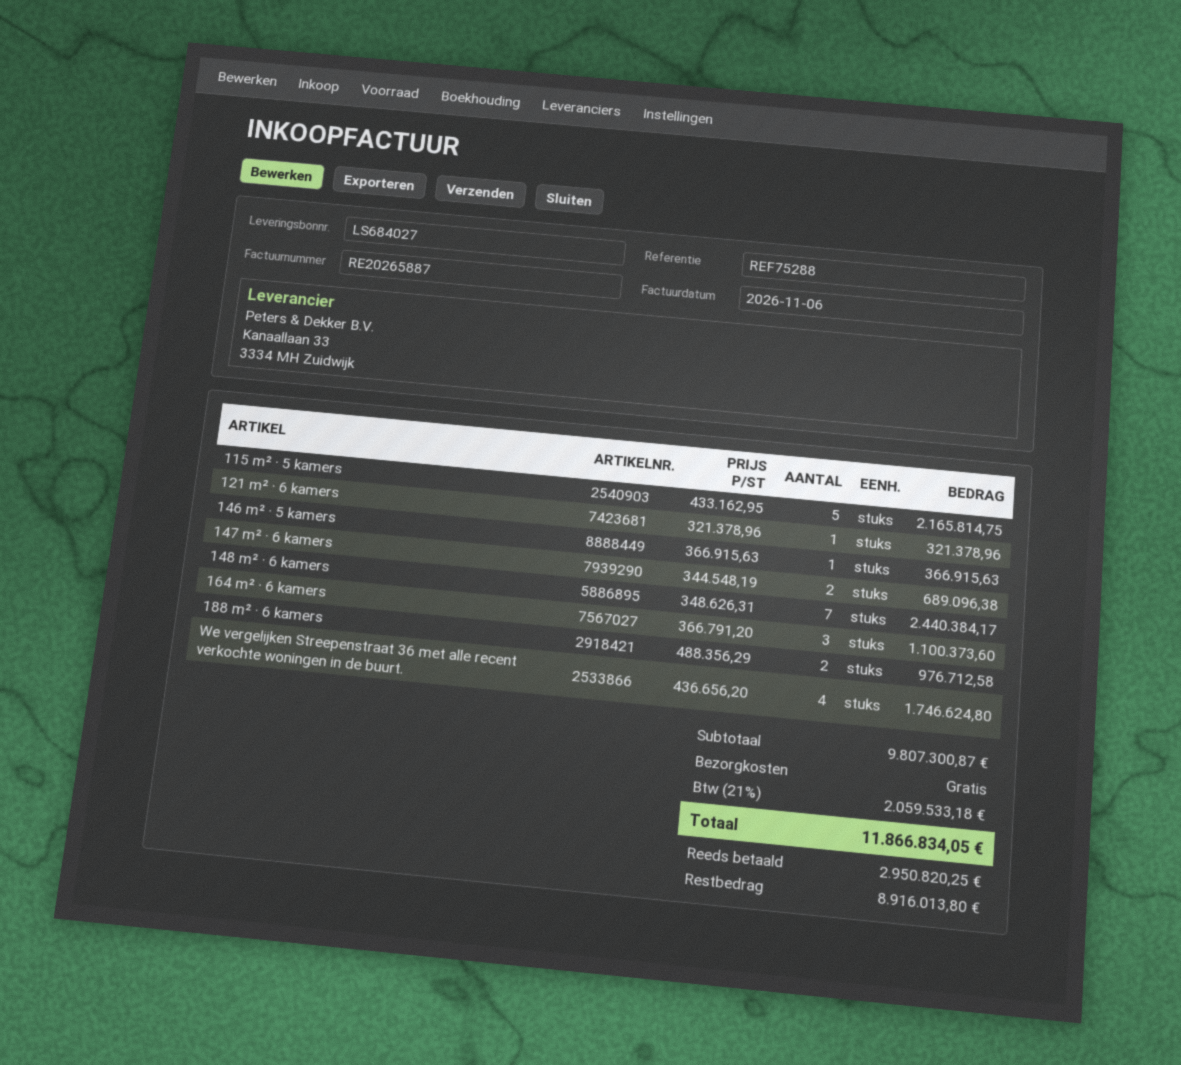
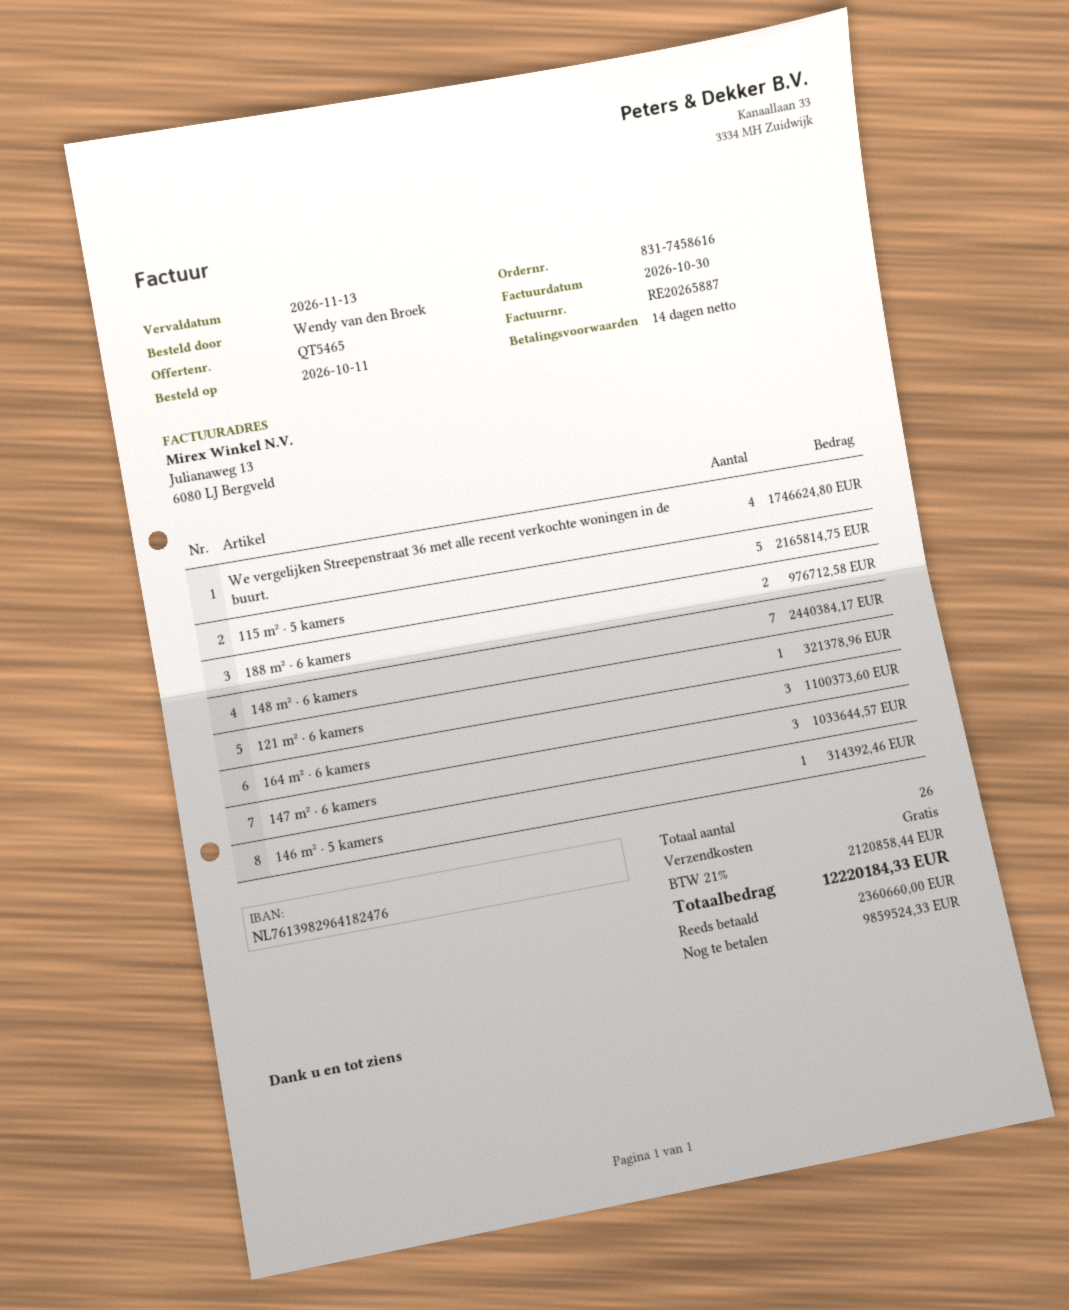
invoice date: 2026-11-06 -> 2026-10-30
146 m² · 5 kamers: 1 for 366915.63 -> 1 for 314392.46
147 m² · 6 kamers: 2 for 689096.38 -> 3 for 1033644.57
tax: 21% = 2059533.18 -> 21% = 2120858.44
total: 11866834.05 -> 12220184.33
deposit: 2950820.25 -> 2360660.00
balance: 8916013.80 -> 9859524.33

